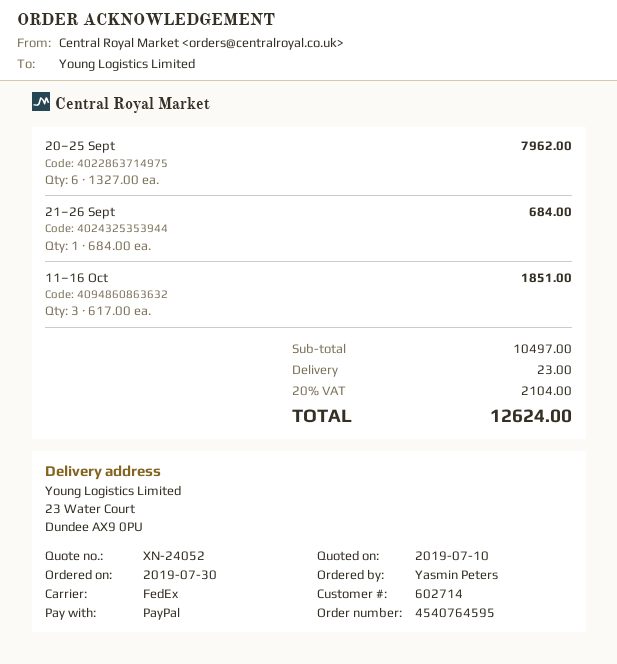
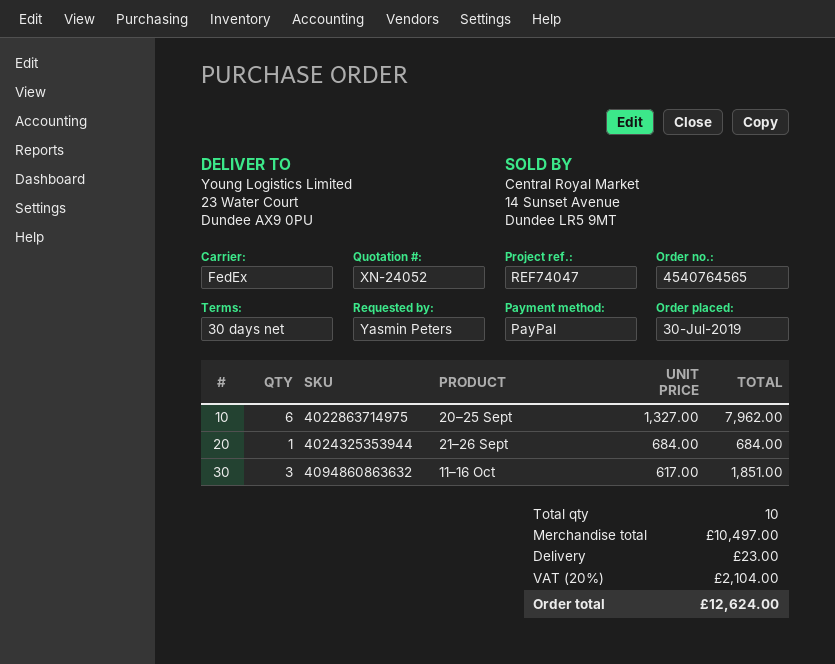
order number: 4540764595 -> 4540764565

